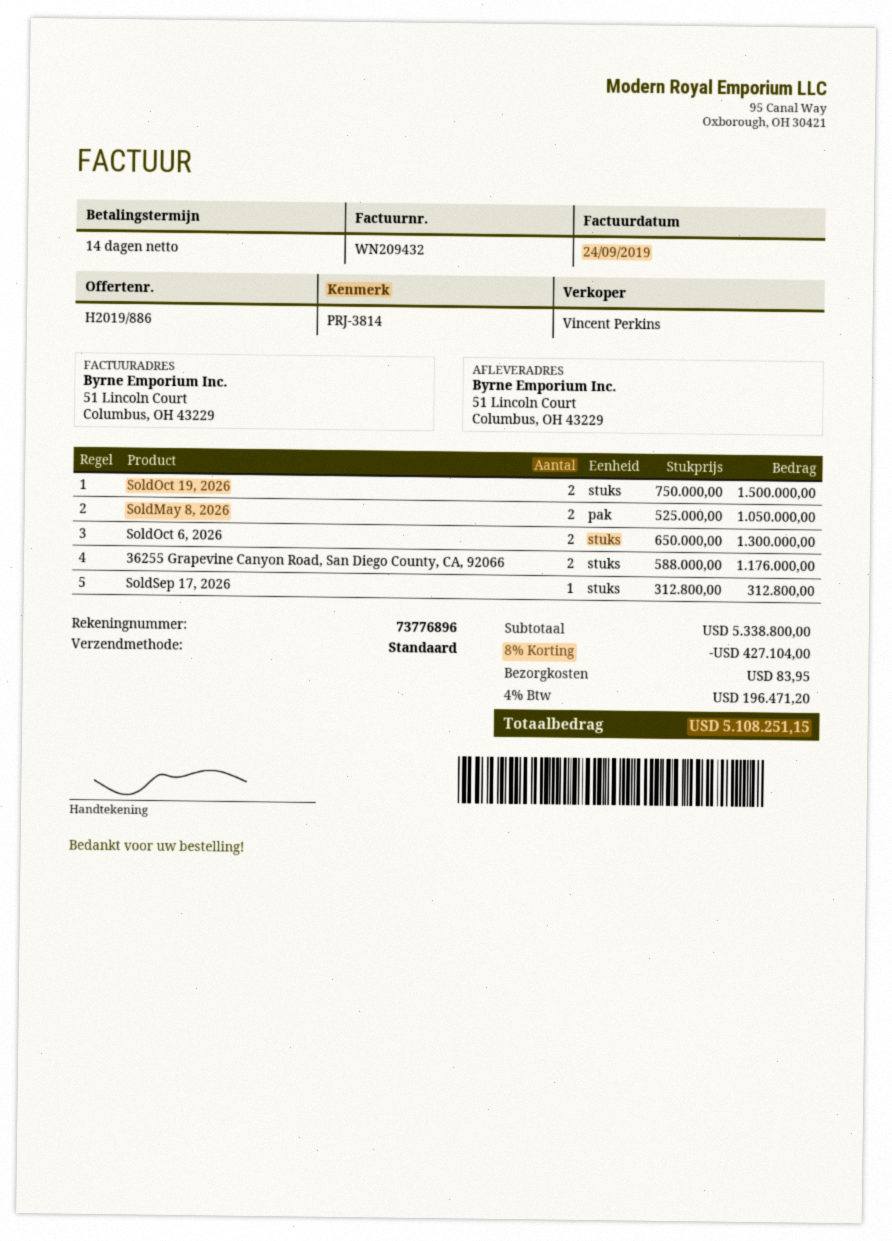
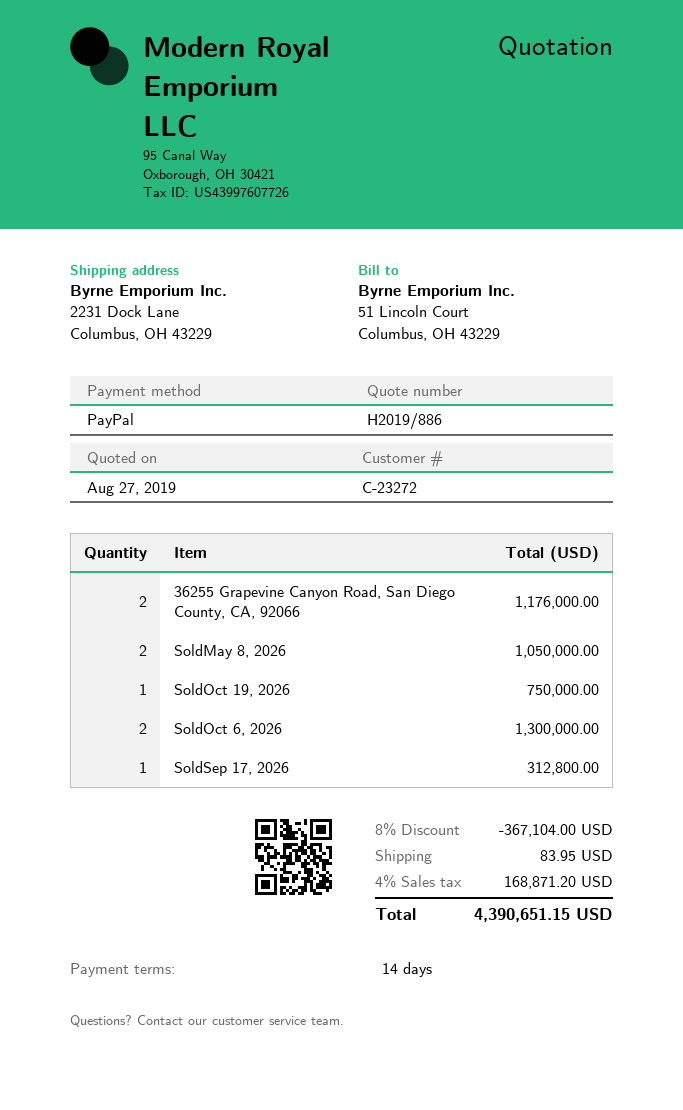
ship to: 51 Lincoln Court, Columbus, OH 43229 -> 2231 Dock Lane, Columbus, OH 43229
SoldOct 19, 2026: 2 for 1500000.00 -> 1 for 750000.00
discount: 8% = 427104.00 -> 8% = 367104.00
tax: 4% = 196471.20 -> 4% = 168871.20
total: 5108251.15 -> 4390651.15

